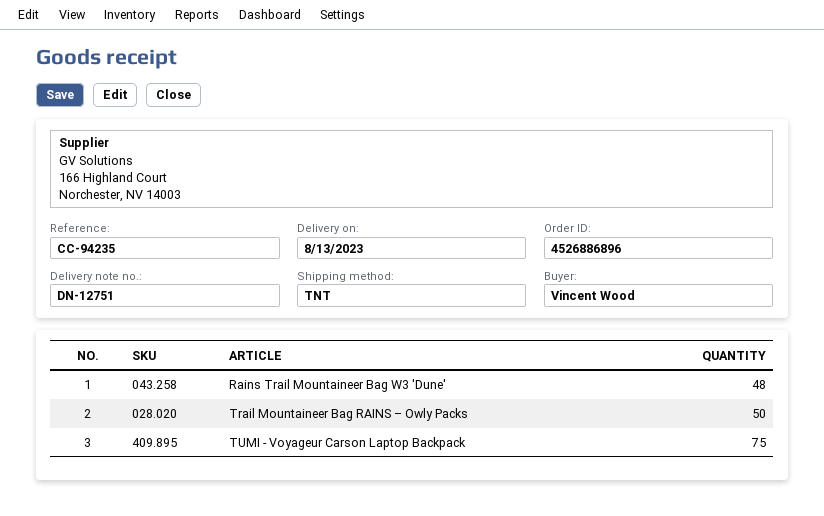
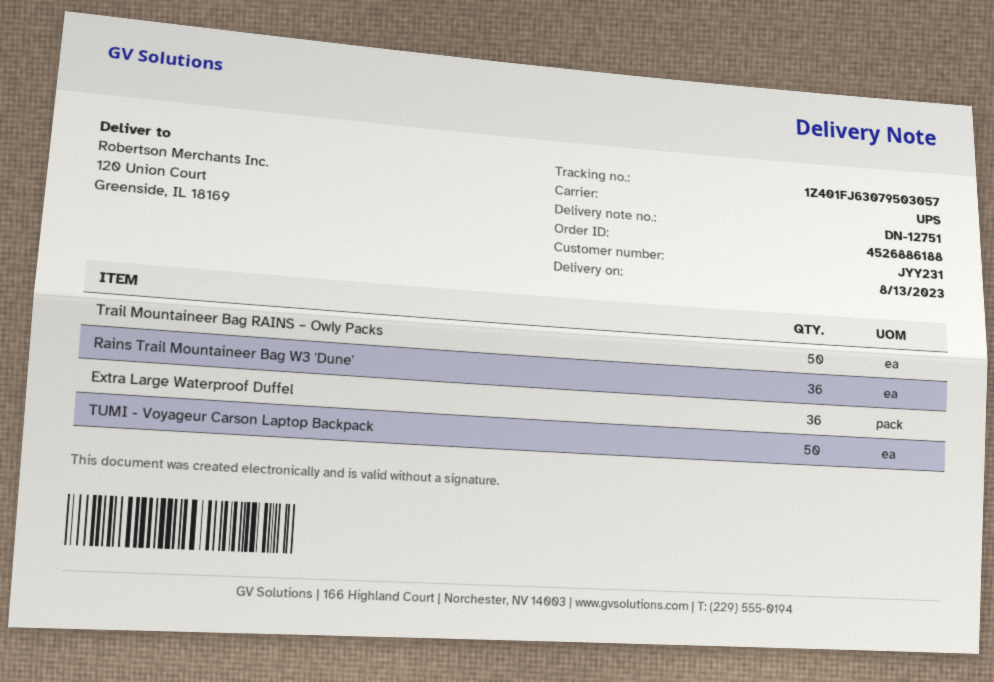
order number: 4526886896 -> 4526886188
shipping method: TNT -> UPS
Rains Trail Mountaineer Bag W3 'Dune': 48 -> 36
TUMI - Voyageur Carson Laptop Backpack: 75 -> 50
Extra Large Waterproof Duffel: none -> 36

